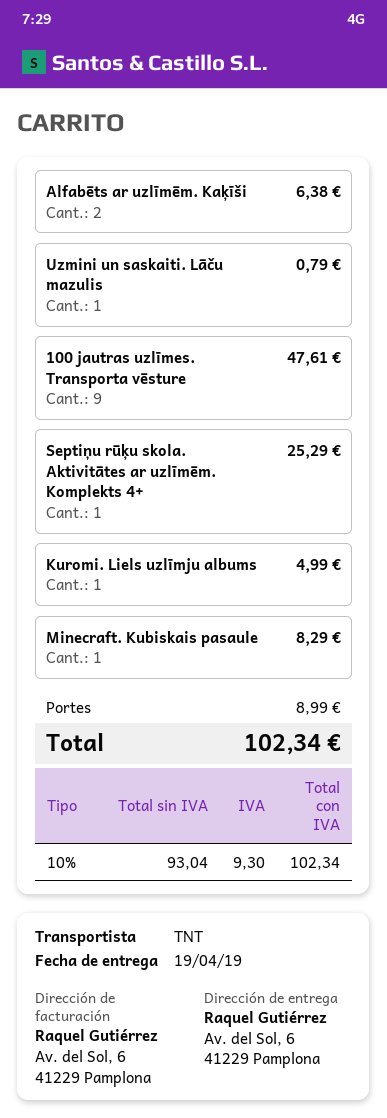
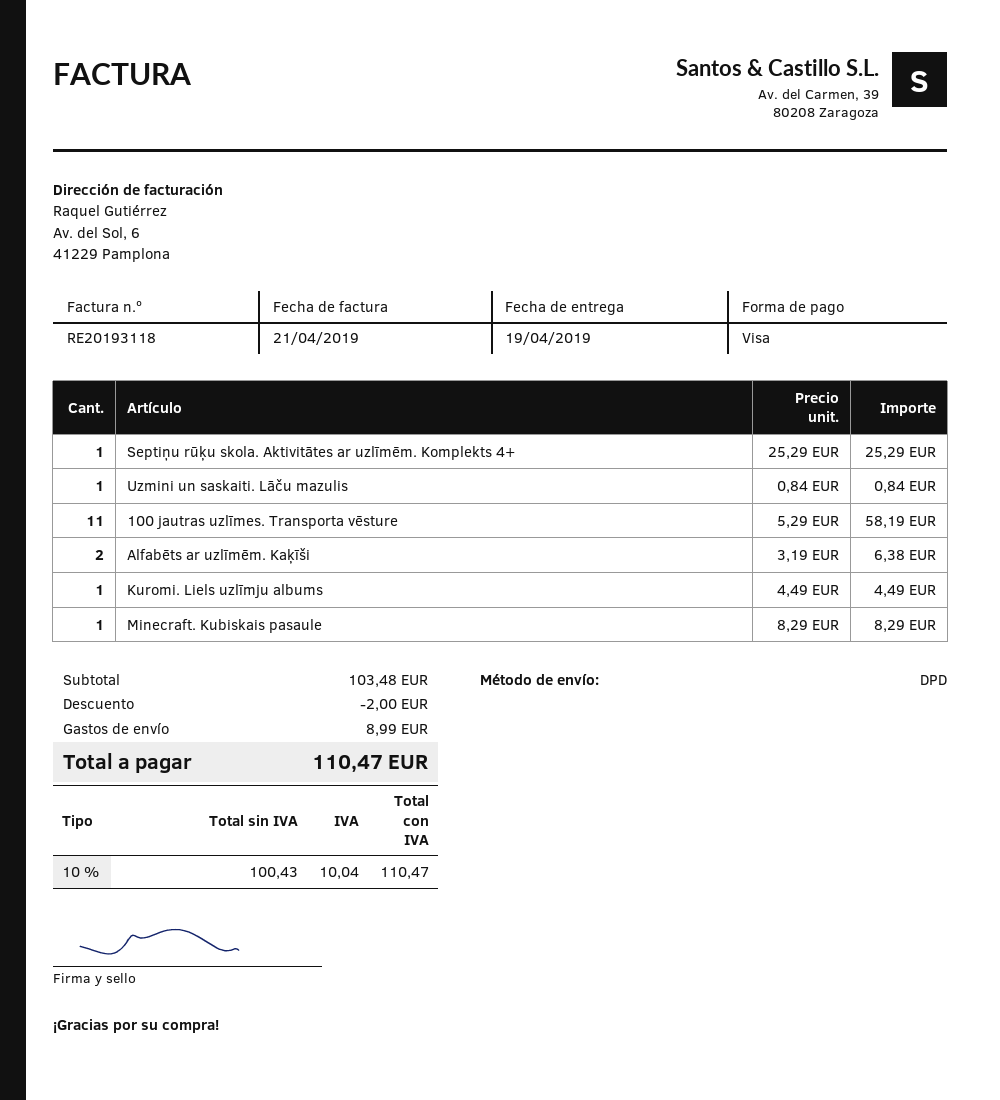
shipping method: TNT -> DPD
Uzmini un saskaiti. Lāču mazulis: 1 for 0.79 -> 1 for 0.84
100 jautras uzlīmes. Transporta vēsture: 9 for 47.61 -> 11 for 58.19
Kuromi. Liels uzlīmju albums: 1 for 4.99 -> 1 for 4.49
discount: none -> 2.00
net: 93.04 -> 100.43
tax: 10% = 9.30 -> 10% = 10.04
total: 102.34 -> 110.47

